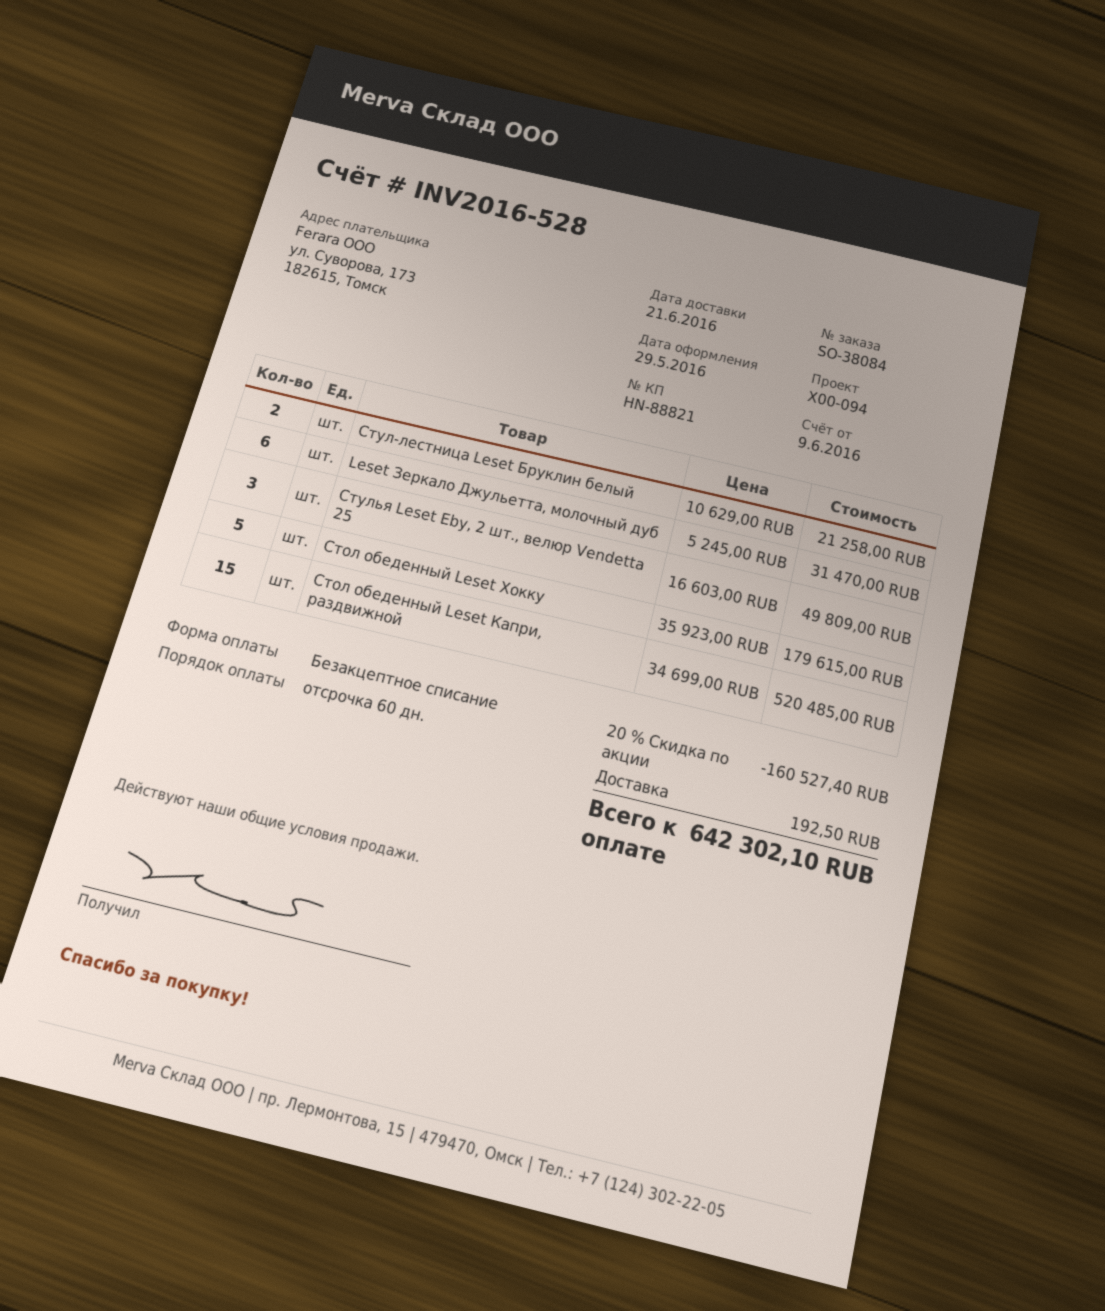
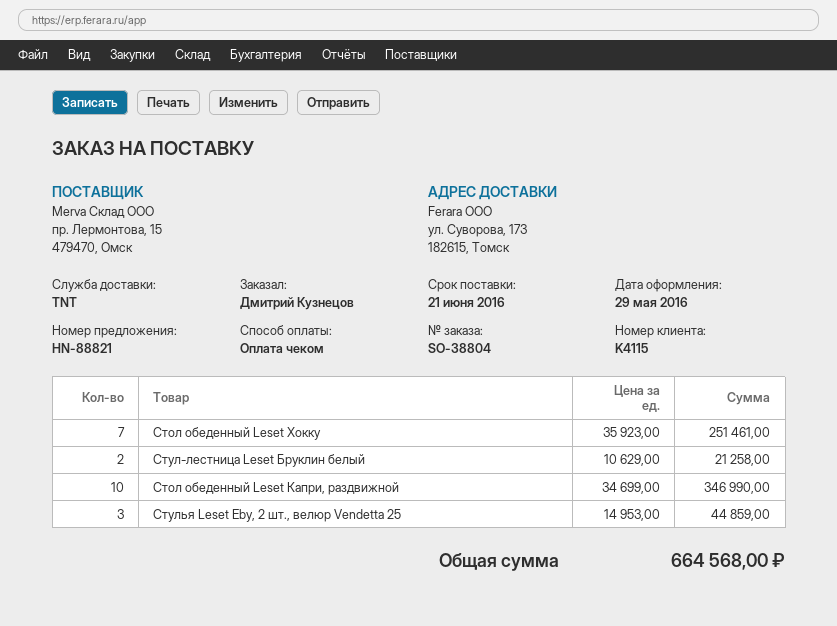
order number: SO-38084 -> SO-38804
payment method: direct debit -> cheque
Leset Зеркало Джульетта, молочный дуб: 6 x 5245.00 = 31470.00 -> none
Стулья Leset Eby, 2 шт., велюр Vendetta 25: 3 x 16603.00 = 49809.00 -> 3 x 14953.00 = 44859.00
Стол обеденный Leset Хокку: 5 x 35923.00 = 179615.00 -> 7 x 35923.00 = 251461.00
Стол обеденный Leset Капри, раздвижной: 15 x 34699.00 = 520485.00 -> 10 x 34699.00 = 346990.00
discount: 20% = 160527.40 -> none
shipping: 192.50 -> none
total: 642302.10 -> 664568.00

